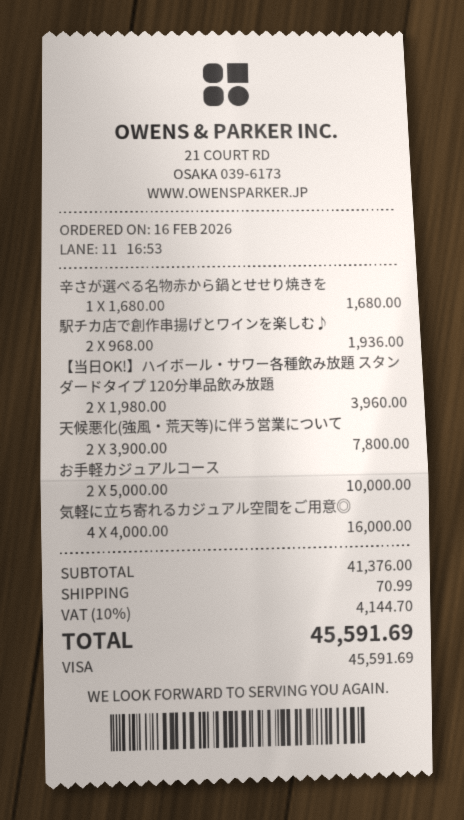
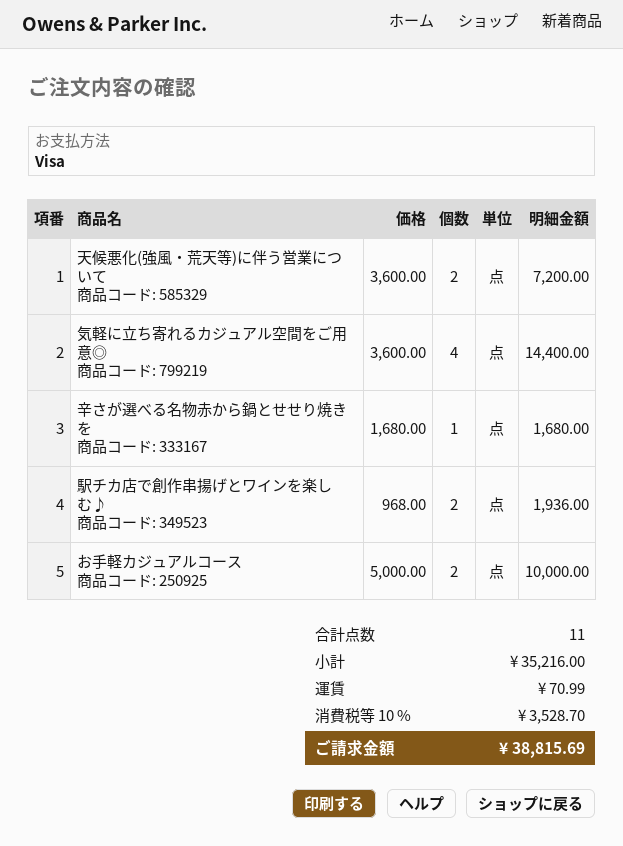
【当日OK!】ハイボール・サワー各種飲み放題 スタンダードタイプ 120分単品飲み放題: 2 x 1980.00 = 3960.00 -> none
天候悪化(強風・荒天等)に伴う営業について: 2 x 3900.00 = 7800.00 -> 2 x 3600.00 = 7200.00
気軽に立ち寄れるカジュアル空間をご用意◎: 4 x 4000.00 = 16000.00 -> 4 x 3600.00 = 14400.00
subtotal: 41376.00 -> 35216.00
tax: 10% = 4144.70 -> 10% = 3528.70
total: 45591.69 -> 38815.69

